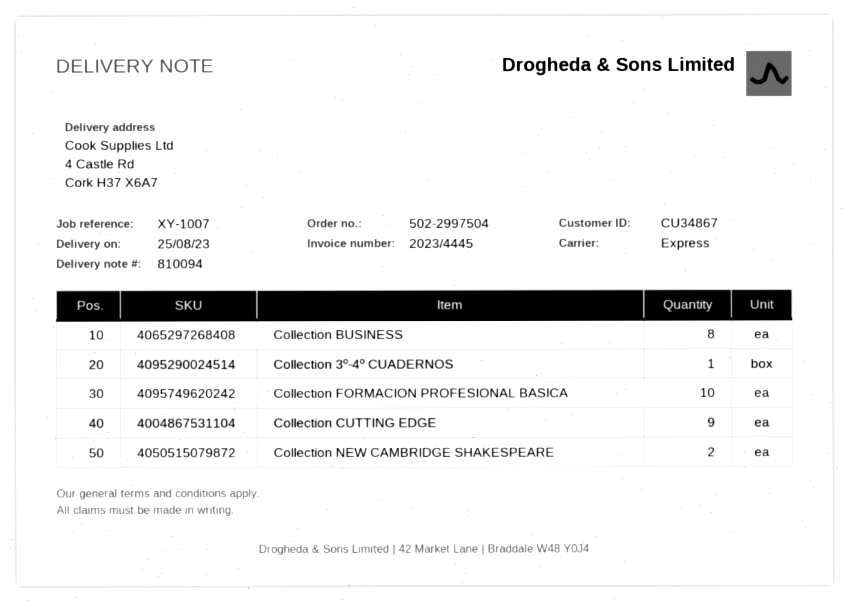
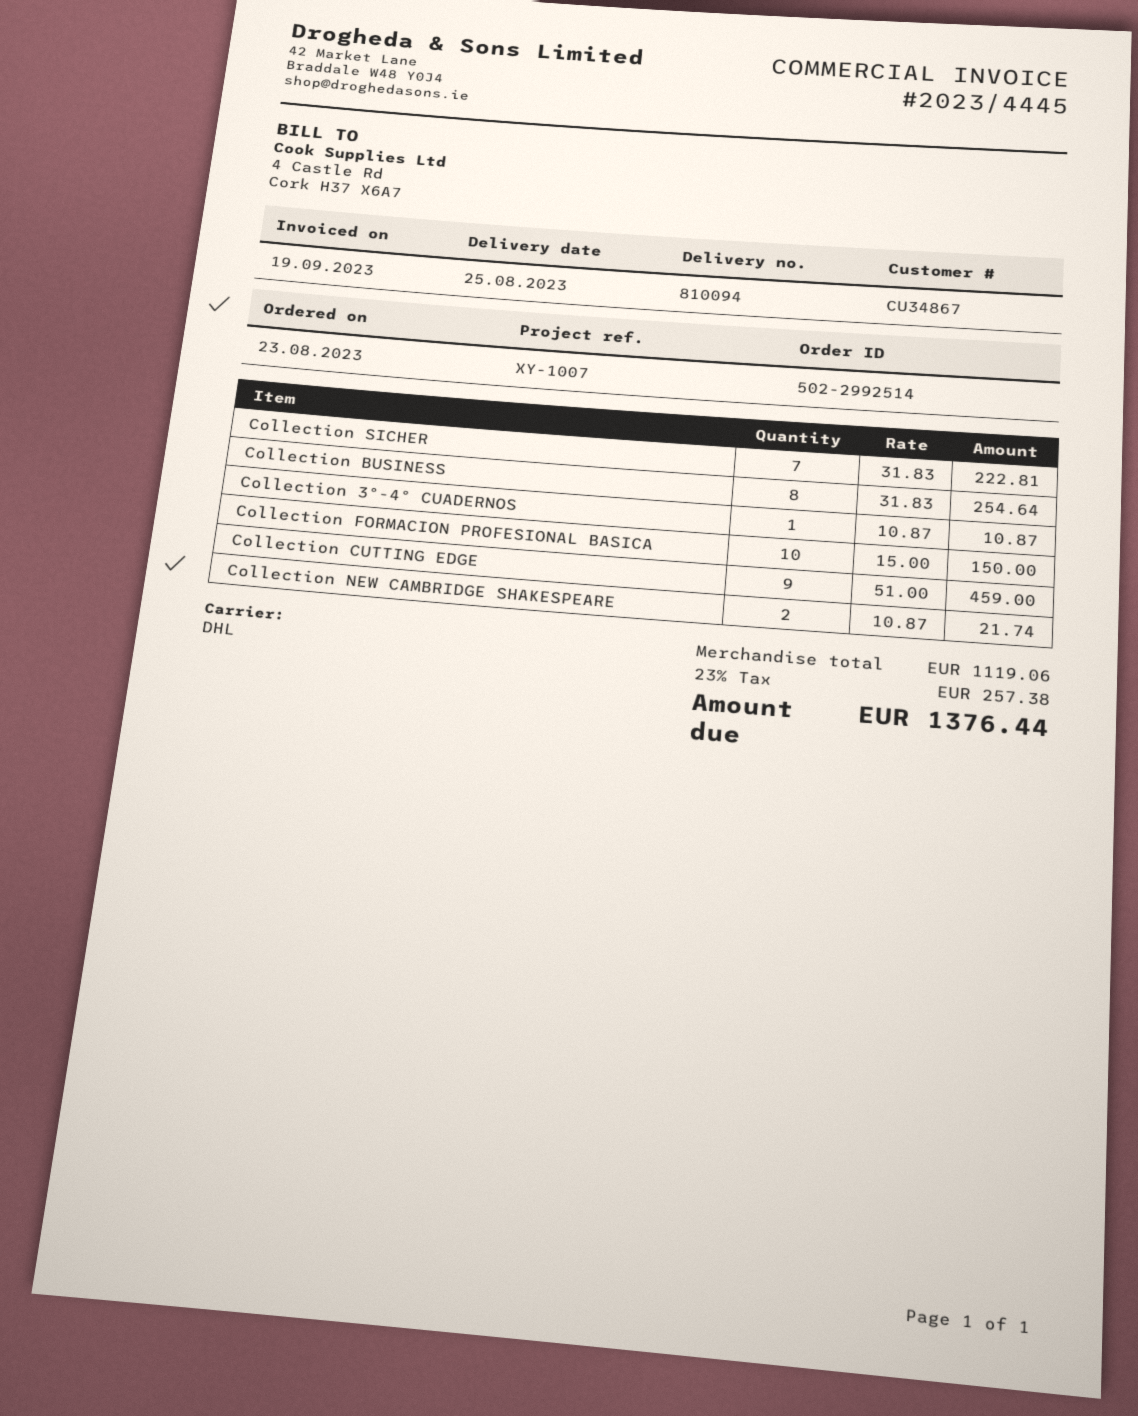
order number: 502-2997504 -> 502-2992514
shipping method: express -> DHL
Collection SICHER: none -> 7

